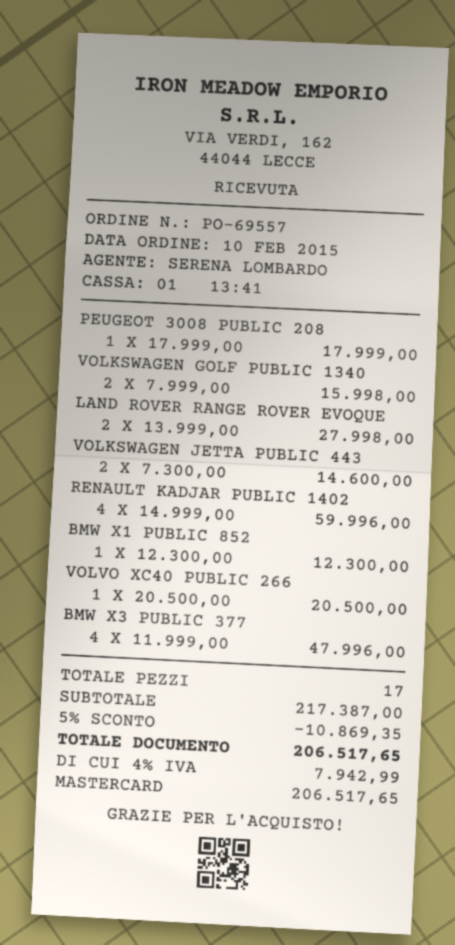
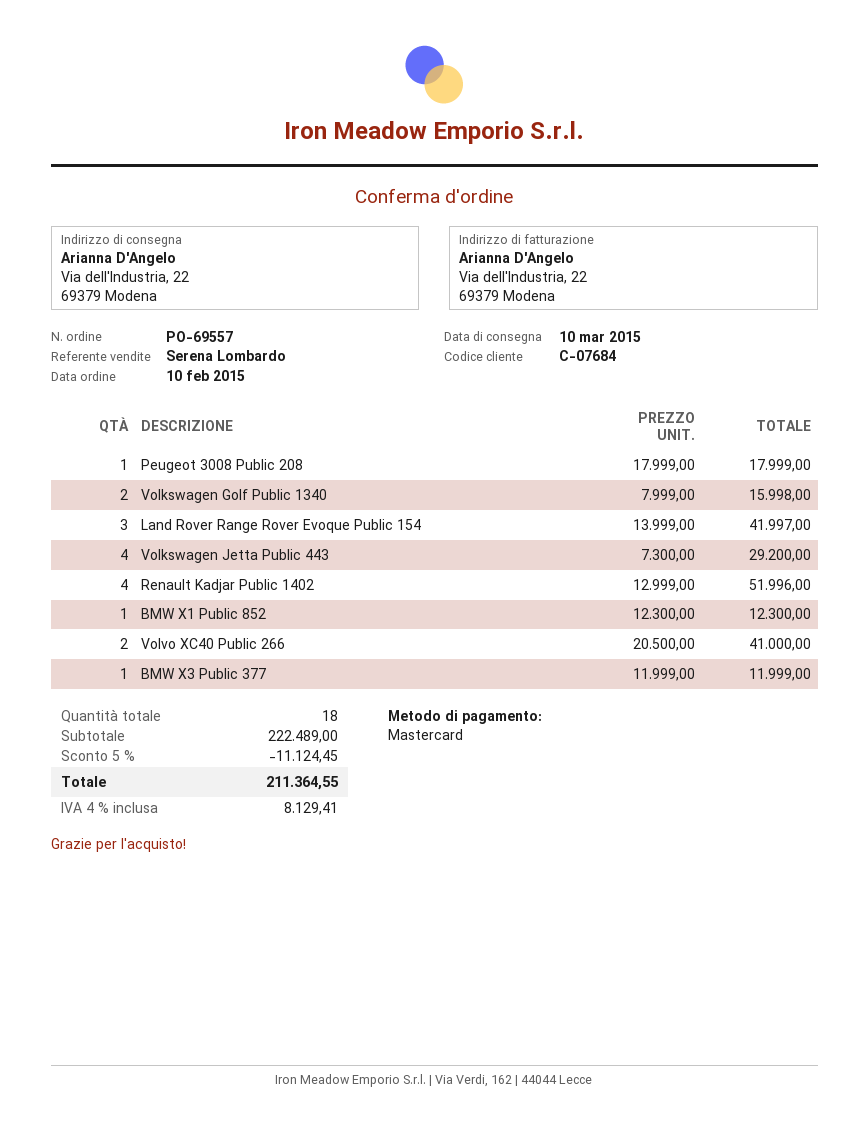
LAND ROVER RANGE ROVER EVOQUE: 2 x 13999.00 = 27998.00 -> 3 x 13999.00 = 41997.00
VOLKSWAGEN JETTA PUBLIC 443: 2 x 7300.00 = 14600.00 -> 4 x 7300.00 = 29200.00
RENAULT KADJAR PUBLIC 1402: 4 x 14999.00 = 59996.00 -> 4 x 12999.00 = 51996.00
VOLVO XC40 PUBLIC 266: 1 x 20500.00 = 20500.00 -> 2 x 20500.00 = 41000.00
BMW X3 PUBLIC 377: 4 x 11999.00 = 47996.00 -> 1 x 11999.00 = 11999.00
total quantity: 17 -> 18
subtotal: 217387.00 -> 222489.00
discount: 5% = 10869.35 -> 5% = 11124.45
tax: 4% = 7942.99 -> 4% = 8129.41
total: 206517.65 -> 211364.55

